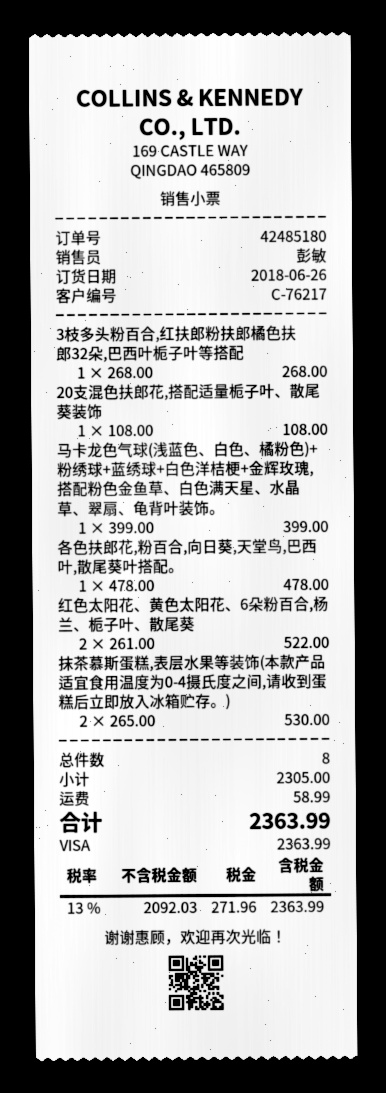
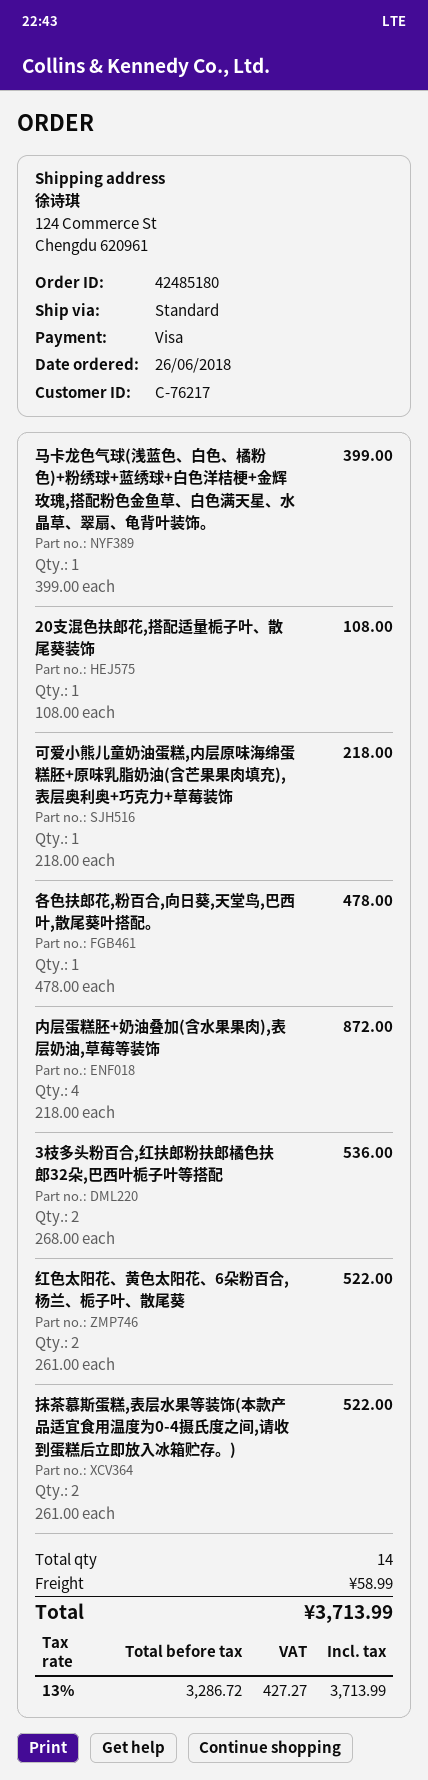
3枝多头粉百合,红扶郎粉扶郎橘色扶郎32朵,巴西叶栀子叶等搭配: 1 x 268.00 = 268.00 -> 2 x 268.00 = 536.00
抹茶慕斯蛋糕,表层水果等装饰(本款产品适宜食用温度为0-4摄氏度之间,请收到蛋糕后立即放入冰箱贮存。): 2 x 265.00 = 530.00 -> 2 x 261.00 = 522.00
可爱小熊儿童奶油蛋糕,内层原味海绵蛋糕胚+原味乳脂奶油(含芒果果肉填充),表层奥利奥+巧克力+草莓装饰: none -> 1 x 218.00 = 218.00
内层蛋糕胚+奶油叠加(含水果果肉),表层奶油,草莓等装饰: none -> 4 x 218.00 = 872.00
total quantity: 8 -> 14
net: 2092.03 -> 3286.72
tax: 13% = 271.96 -> 13% = 427.27
total: 2363.99 -> 3713.99

